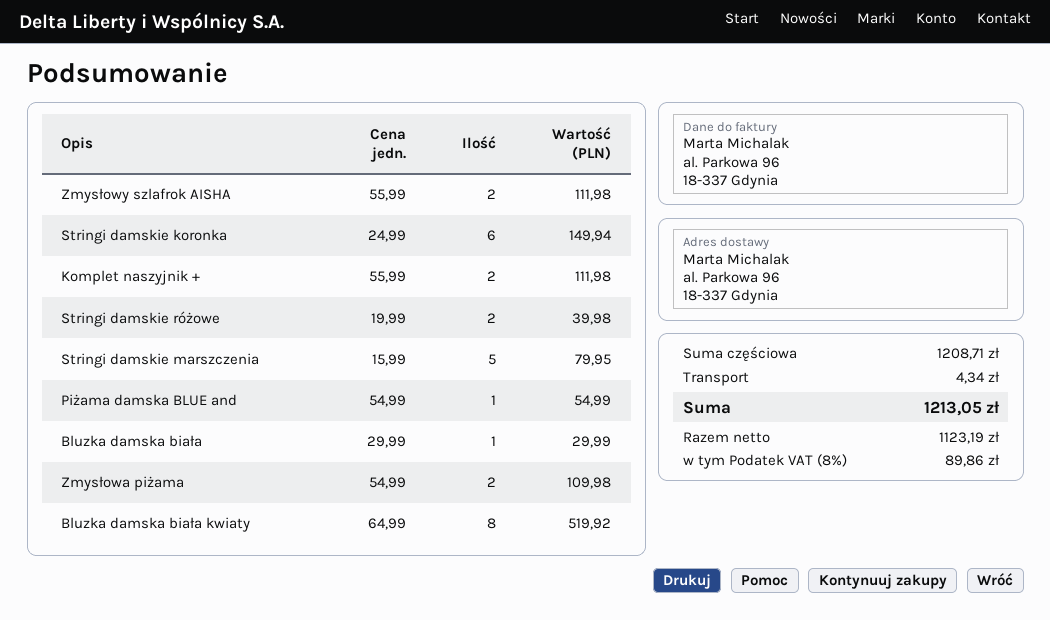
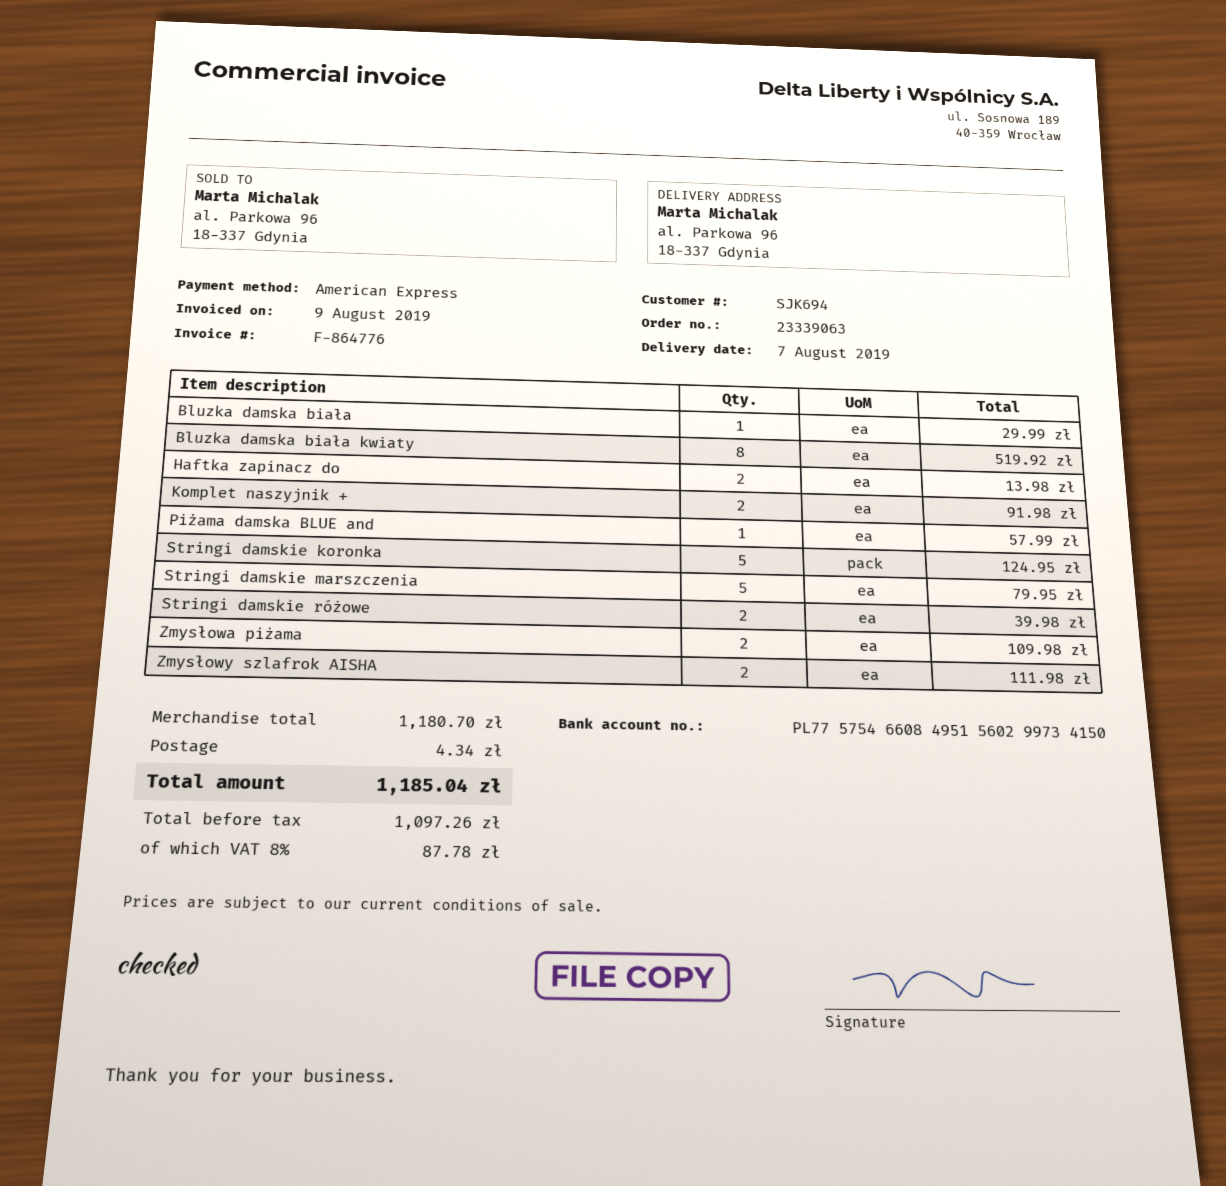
Stringi damskie koronka: 6 for 149.94 -> 5 for 124.95
Komplet naszyjnik +: 2 for 111.98 -> 2 for 91.98
Piżama damska BLUE and: 1 for 54.99 -> 1 for 57.99
Haftka zapinacz do: none -> 2 for 13.98
subtotal: 1208.71 -> 1180.70
net: 1123.19 -> 1097.26
tax: 8% = 89.86 -> 8% = 87.78
total: 1213.05 -> 1185.04

